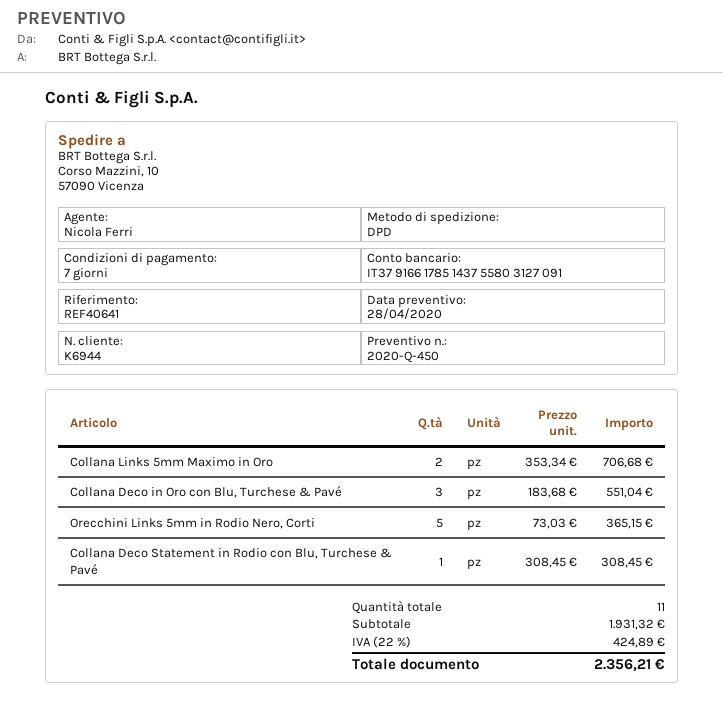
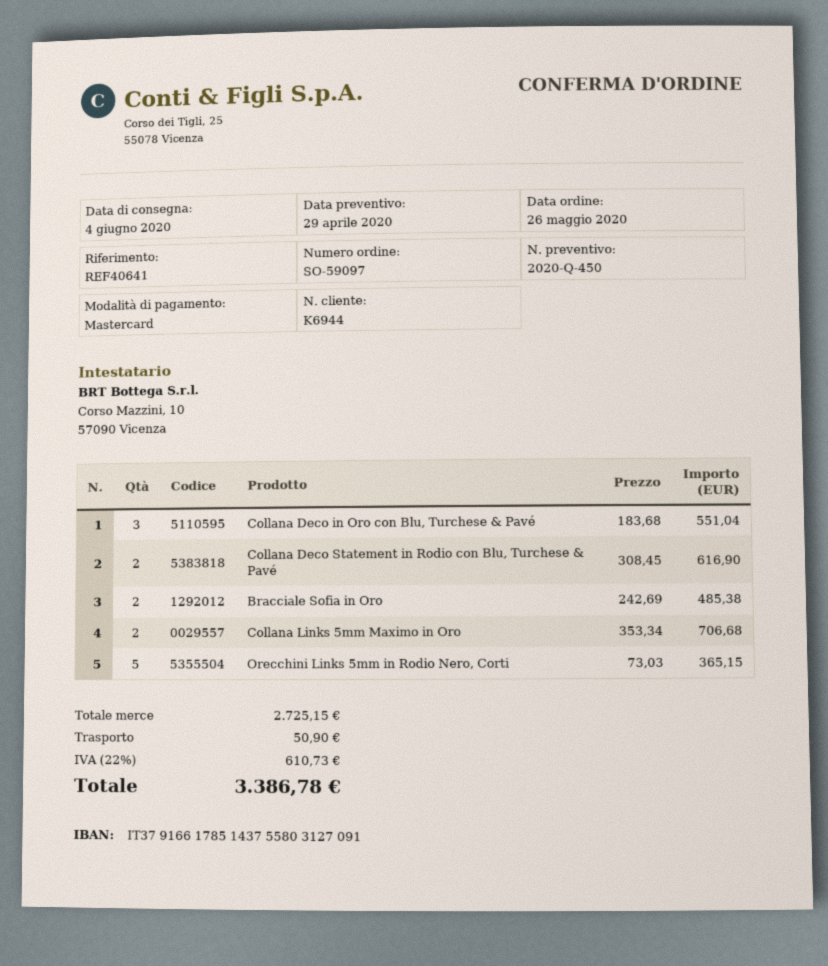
quote date: 2020-04-28 -> 2020-04-29
Collana Deco Statement in Rodio con Blu, Turchese & Pavé: 1 x 308.45 = 308.45 -> 2 x 308.45 = 616.90
Bracciale Sofia in Oro: none -> 2 x 242.69 = 485.38
subtotal: 1931.32 -> 2725.15
shipping: none -> 50.90
tax: 22% = 424.89 -> 22% = 610.73
total: 2356.21 -> 3386.78

